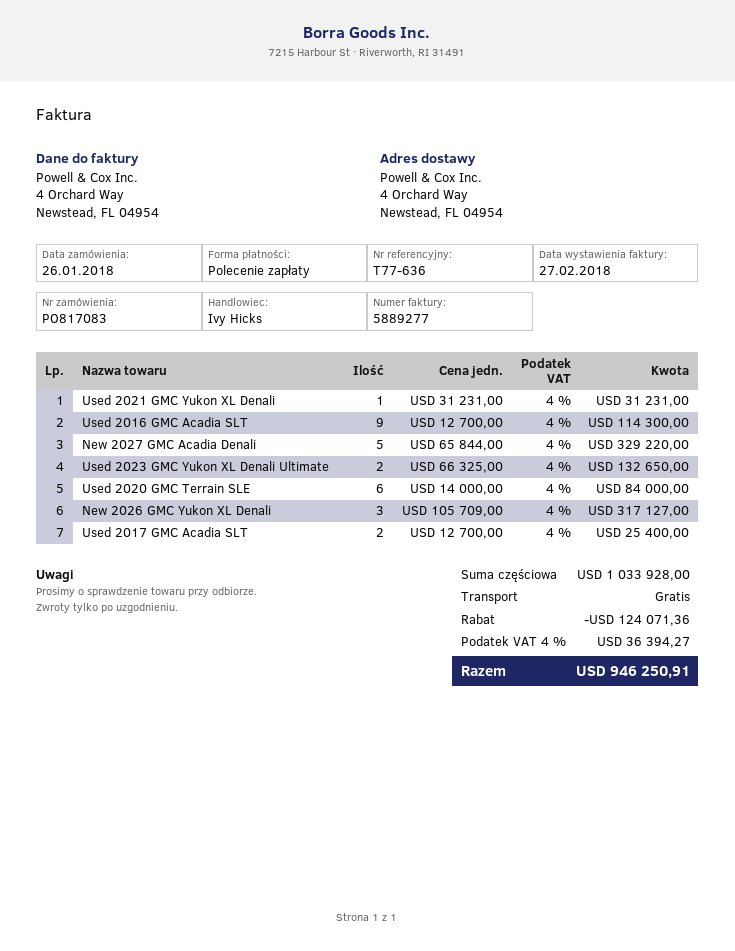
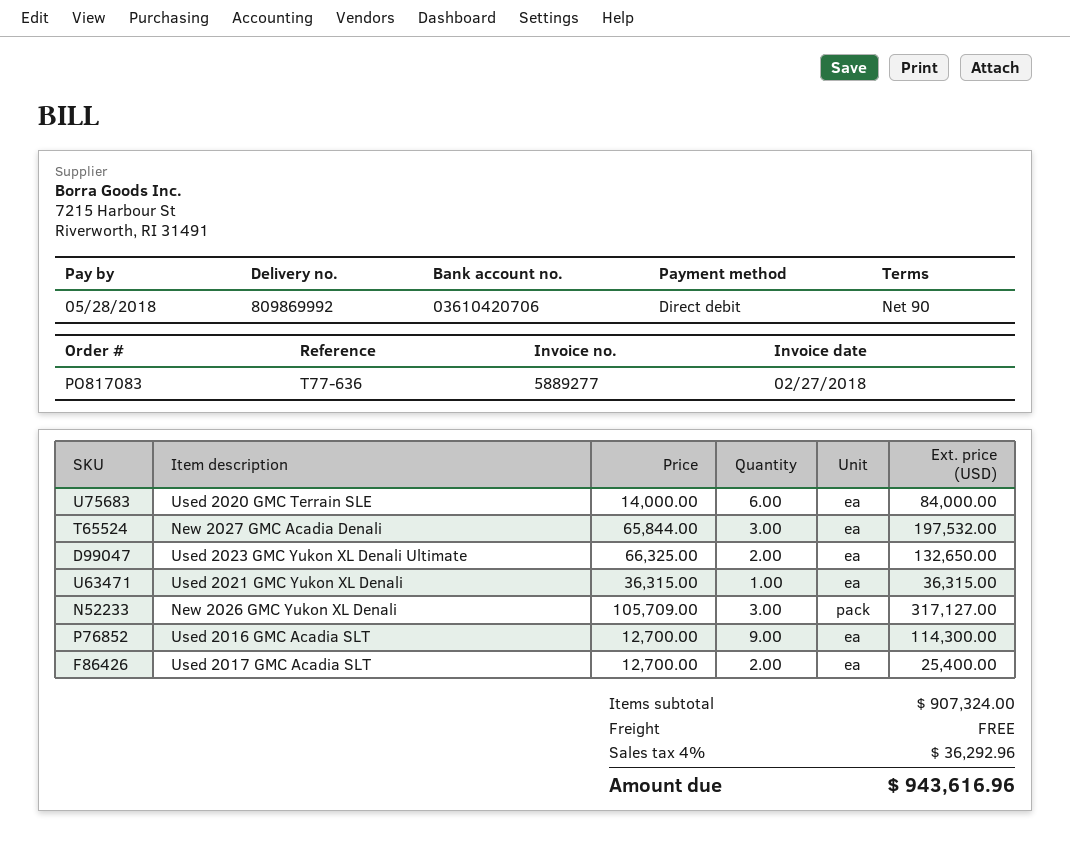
Used 2021 GMC Yukon XL Denali: 1 x 31231.00 = 31231.00 -> 1 x 36315.00 = 36315.00
New 2027 GMC Acadia Denali: 5 x 65844.00 = 329220.00 -> 3 x 65844.00 = 197532.00
subtotal: 1033928.00 -> 907324.00
discount: 124071.36 -> none
tax: 4% = 36394.27 -> 4% = 36292.96
total: 946250.91 -> 943616.96

